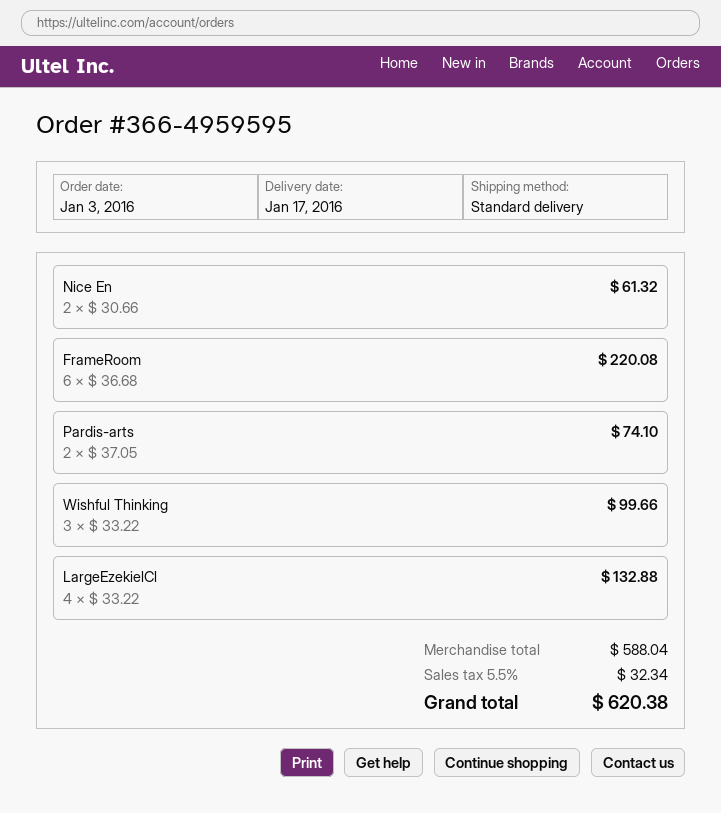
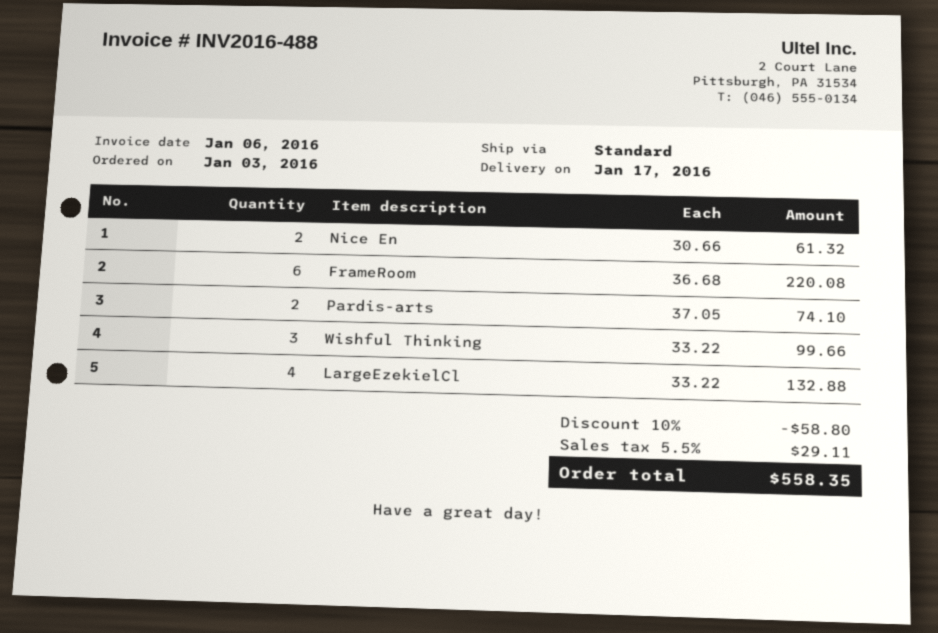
discount: none -> 10% = 58.80
tax: 5.5% = 32.34 -> 5.5% = 29.11
total: 620.38 -> 558.35

